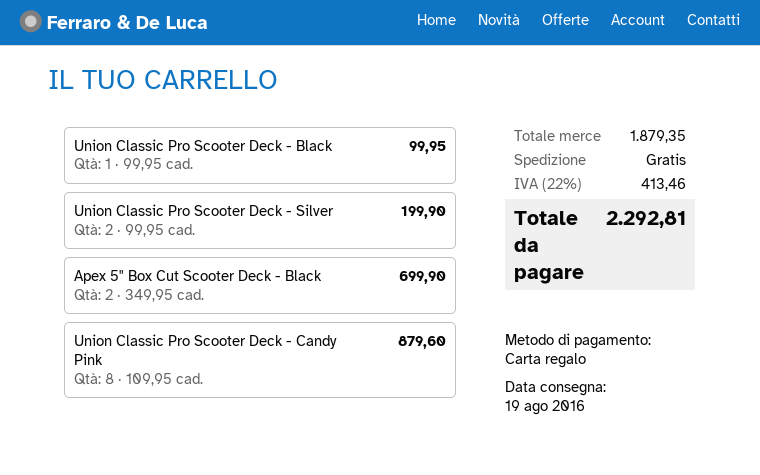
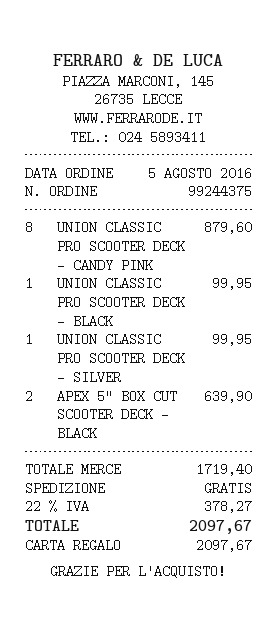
Union Classic Pro Scooter Deck - Silver: 2 for 199.90 -> 1 for 99.95
Apex 5" Box Cut Scooter Deck - Black: 2 for 699.90 -> 2 for 639.90
subtotal: 1879.35 -> 1719.40
tax: 22% = 413.46 -> 22% = 378.27
total: 2292.81 -> 2097.67

